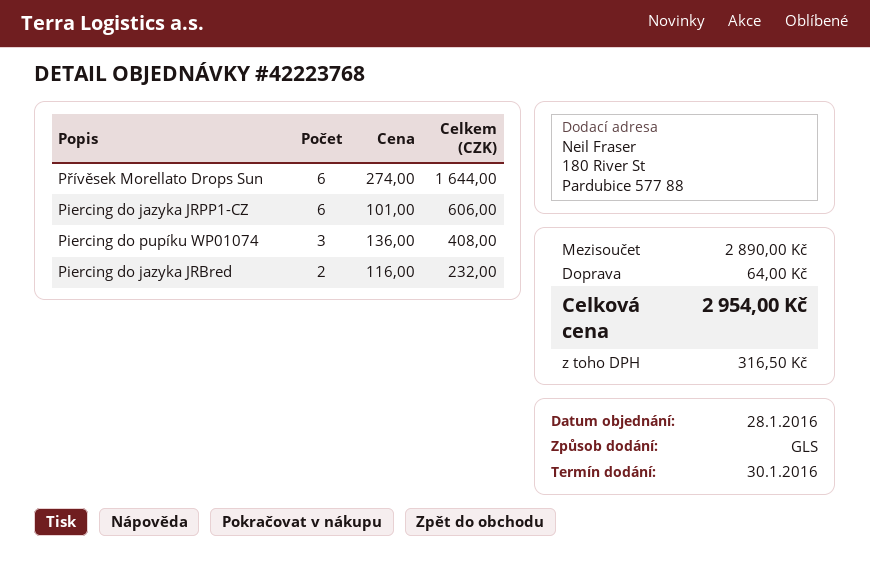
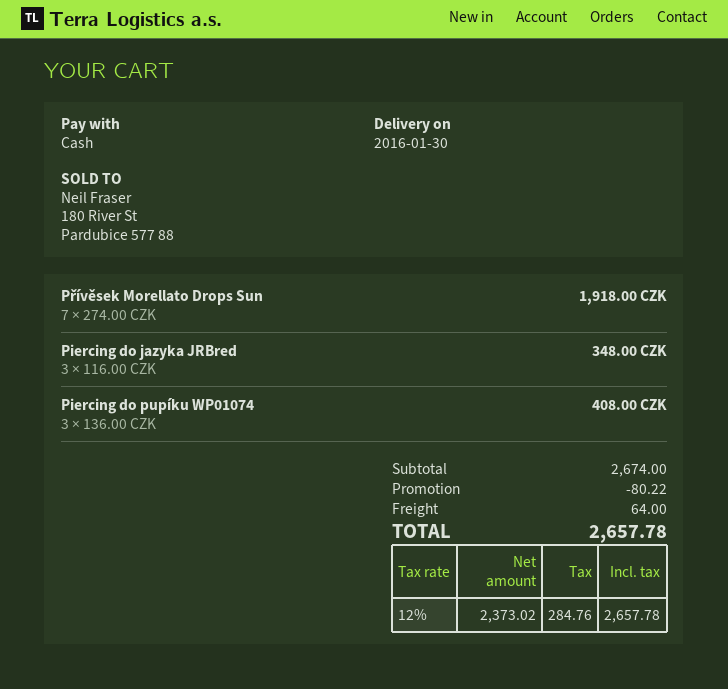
Přívěsek Morellato Drops Sun: 6 x 274.00 = 1644.00 -> 7 x 274.00 = 1918.00
Piercing do jazyka JRPP1-CZ: 6 x 101.00 = 606.00 -> none
Piercing do jazyka JRBred: 2 x 116.00 = 232.00 -> 3 x 116.00 = 348.00
subtotal: 2890.00 -> 2674.00
discount: none -> 80.22
tax: 316.50 -> 284.76
total: 2954.00 -> 2657.78

